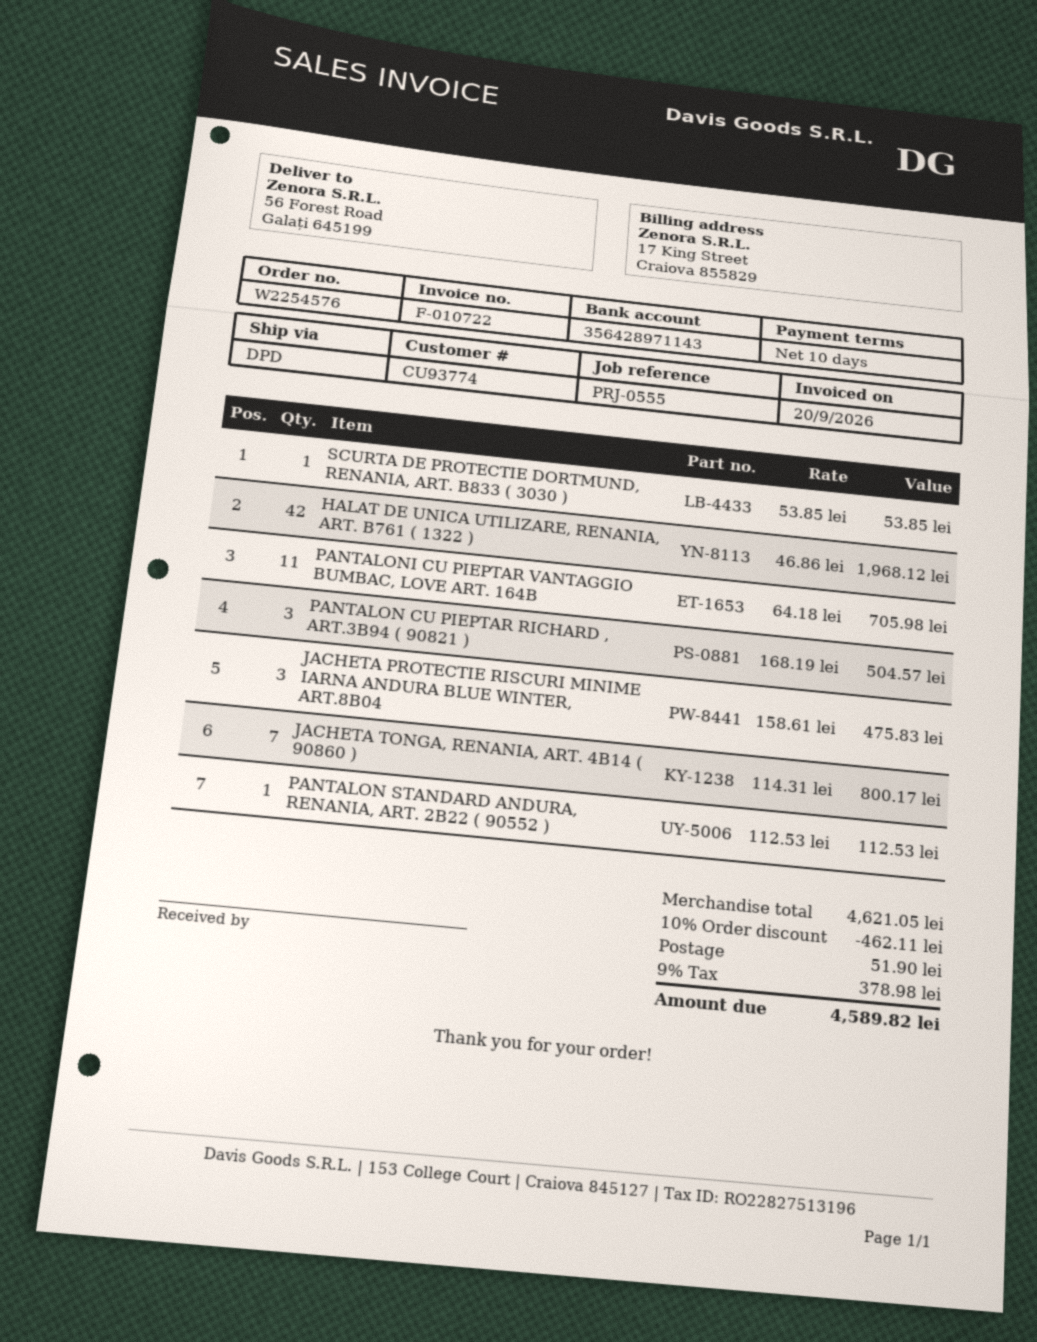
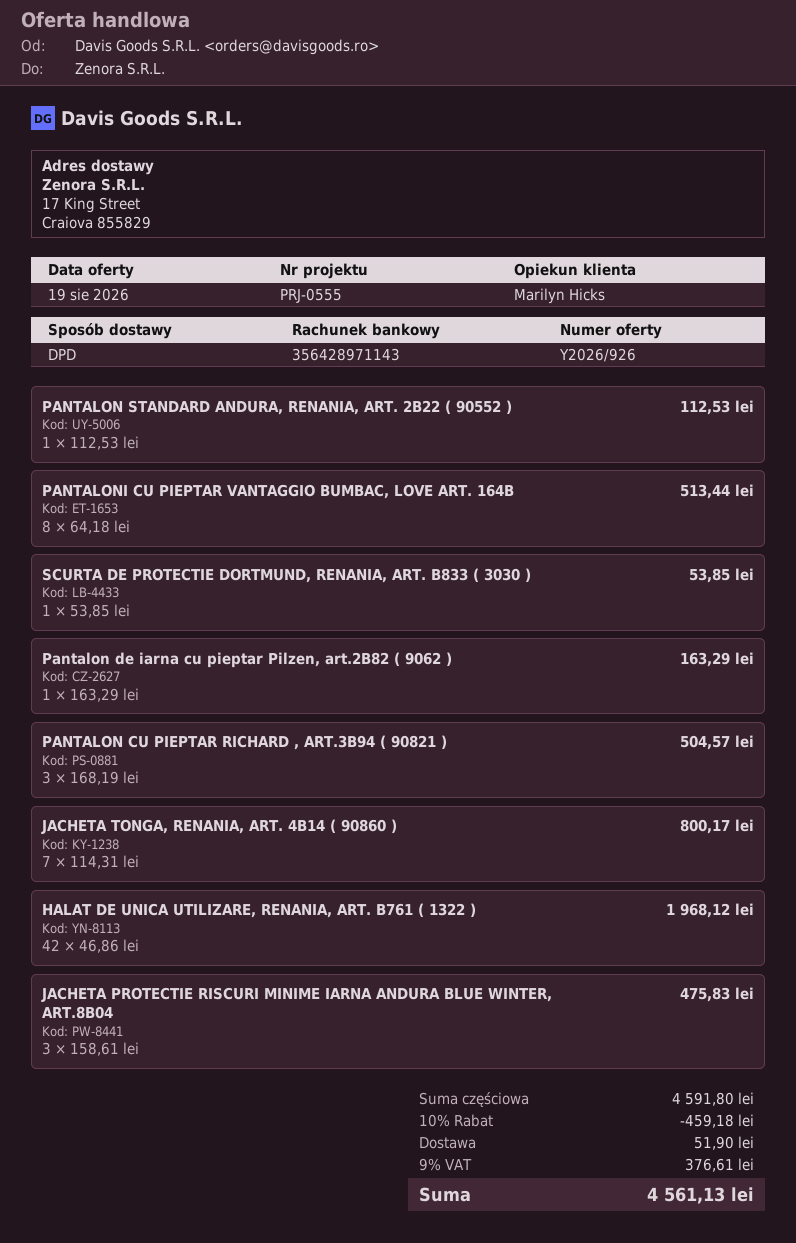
ship to: 56 Forest Road, Galați 645199 -> 17 King Street, Craiova 855829
PANTALONI CU PIEPTAR VANTAGGIO BUMBAC, LOVE ART. 164B: 11 x 64.18 = 705.98 -> 8 x 64.18 = 513.44
Pantalon de iarna cu pieptar Pilzen, art.2B82 ( 9062 ): none -> 1 x 163.29 = 163.29
subtotal: 4621.05 -> 4591.80
discount: 10% = 462.11 -> 10% = 459.18
tax: 9% = 378.98 -> 9% = 376.61
total: 4589.82 -> 4561.13

